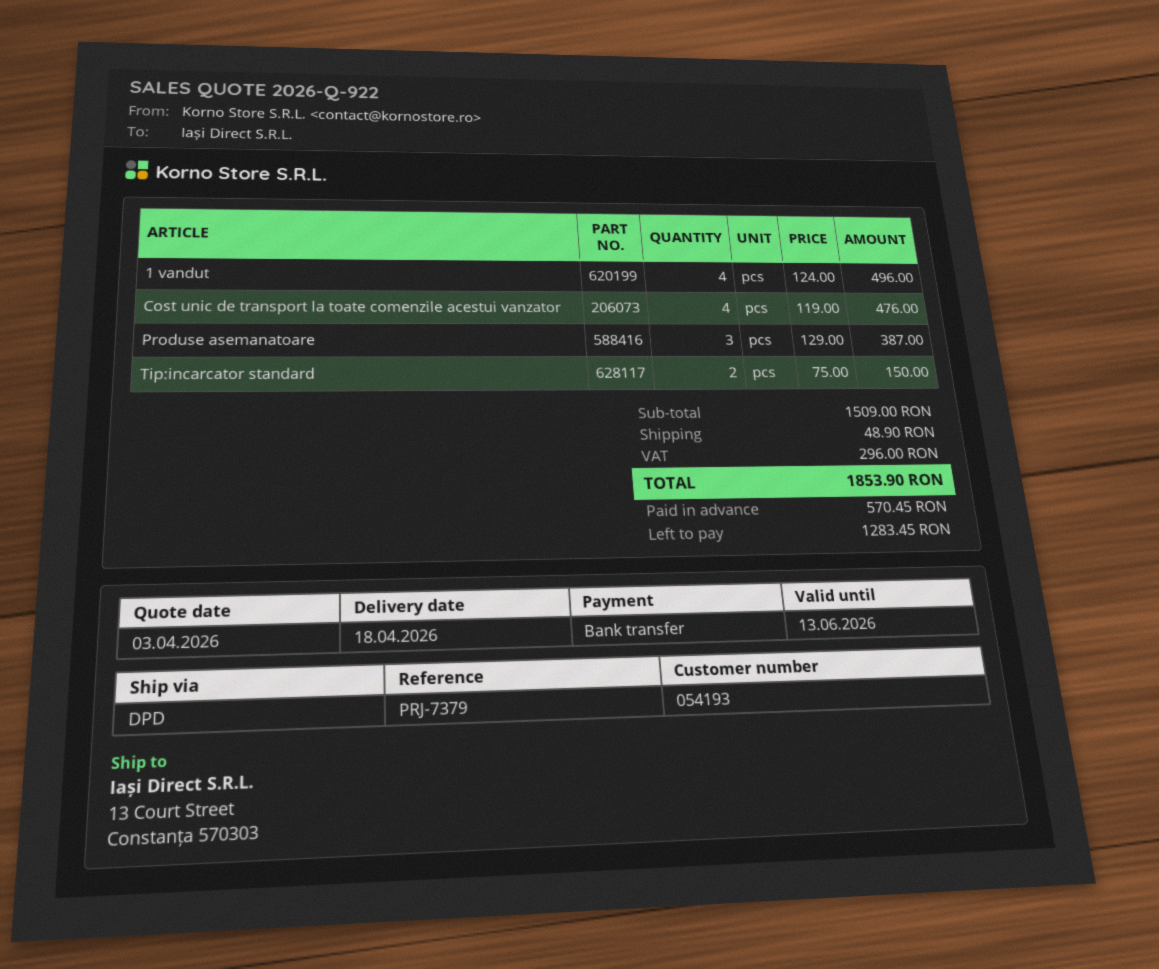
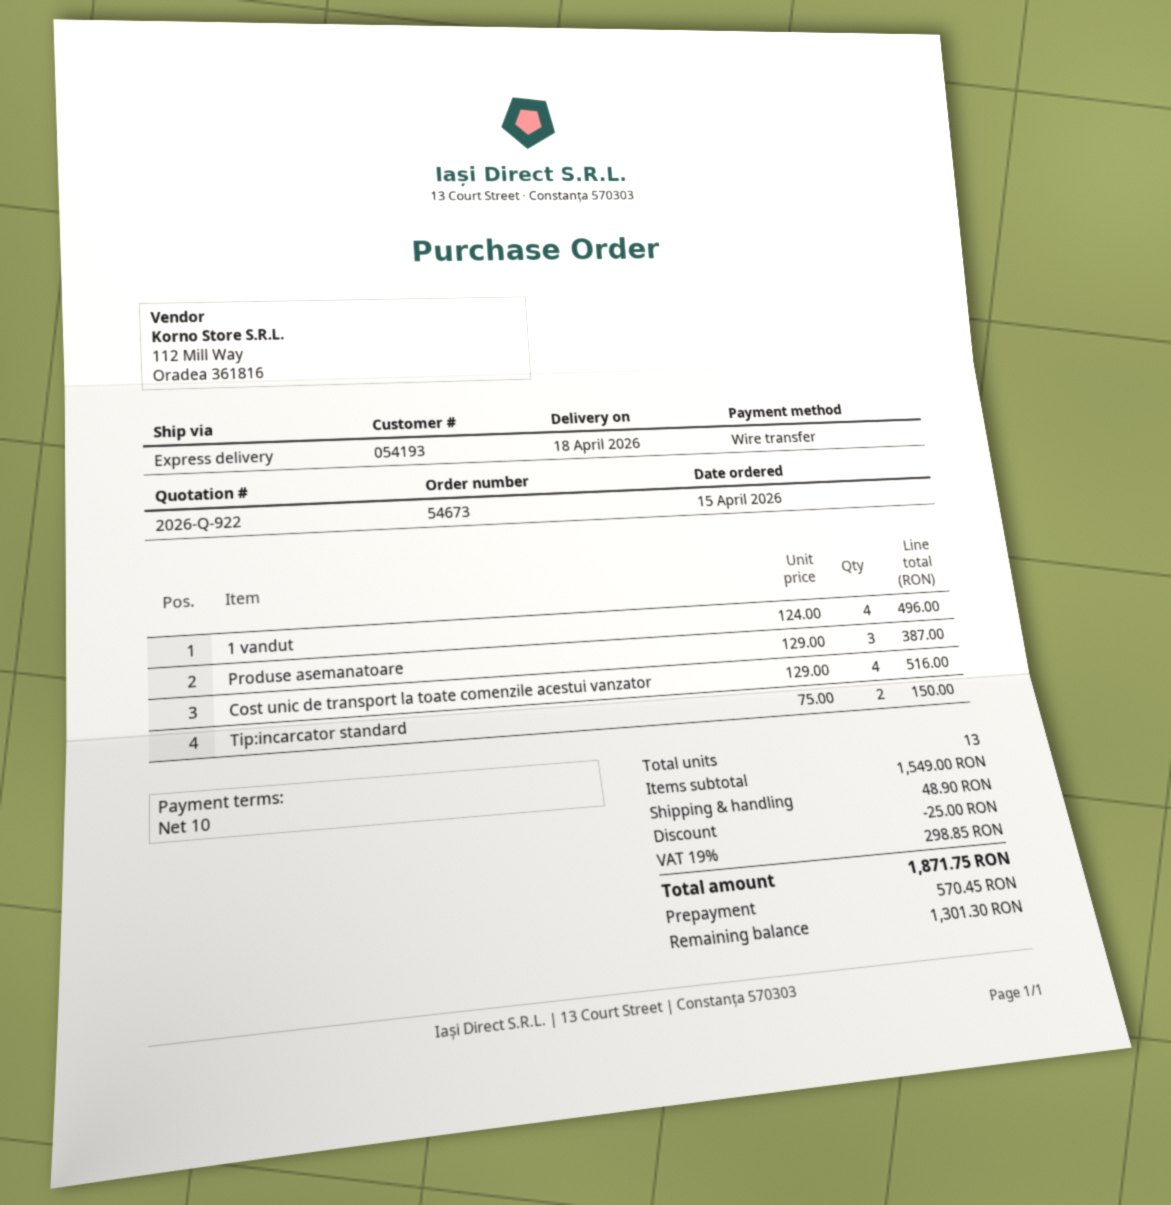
shipping method: DPD -> express
Cost unic de transport la toate comenzile acestui vanzator: 4 x 119.00 = 476.00 -> 4 x 129.00 = 516.00
subtotal: 1509.00 -> 1549.00
discount: none -> 25.00
tax: 296.00 -> 298.85
total: 1853.90 -> 1871.75
balance: 1283.45 -> 1301.30

